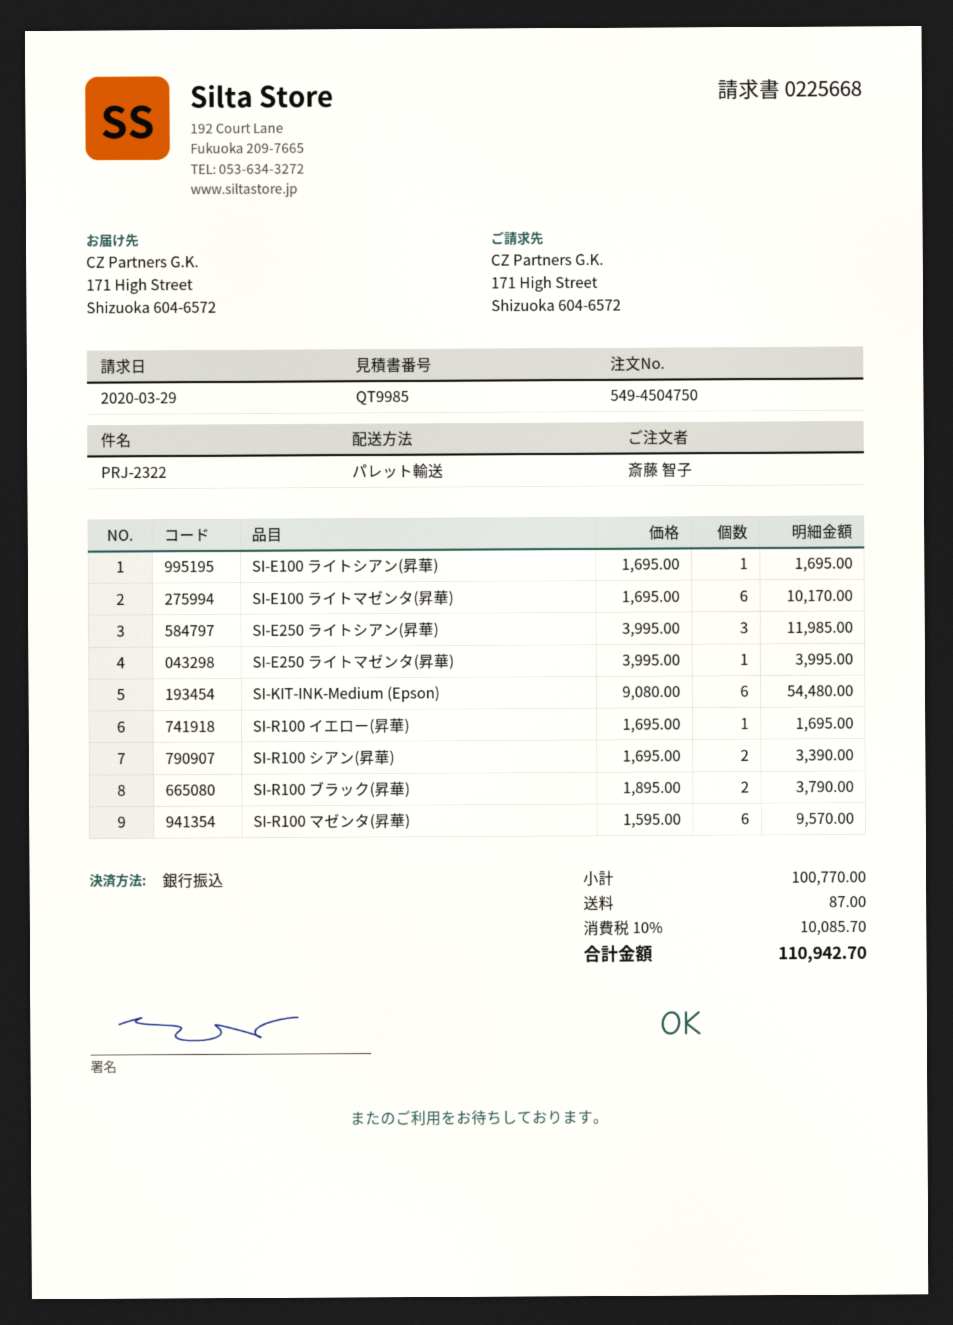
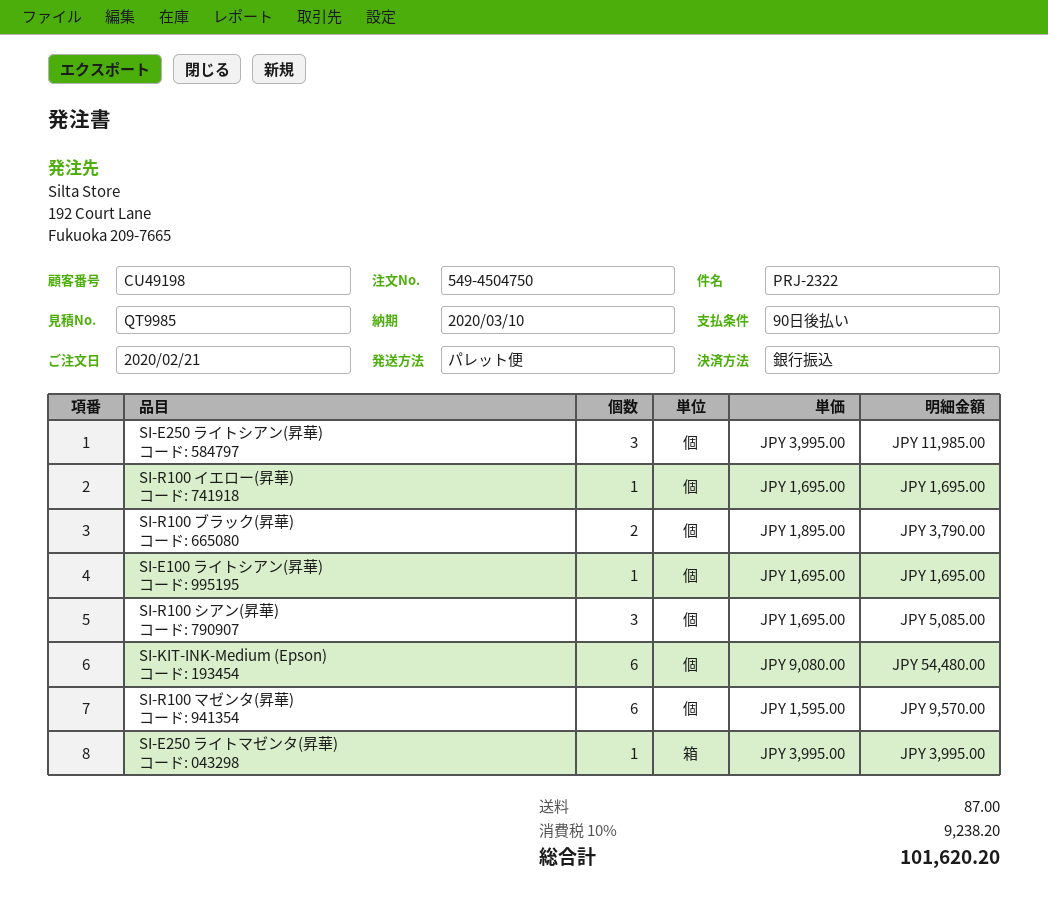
SI-E100 ライトマゼンタ(昇華): 6 x 1695.00 = 10170.00 -> none
SI-R100 シアン(昇華): 2 x 1695.00 = 3390.00 -> 3 x 1695.00 = 5085.00
tax: 10% = 10085.70 -> 10% = 9238.20
total: 110942.70 -> 101620.20

